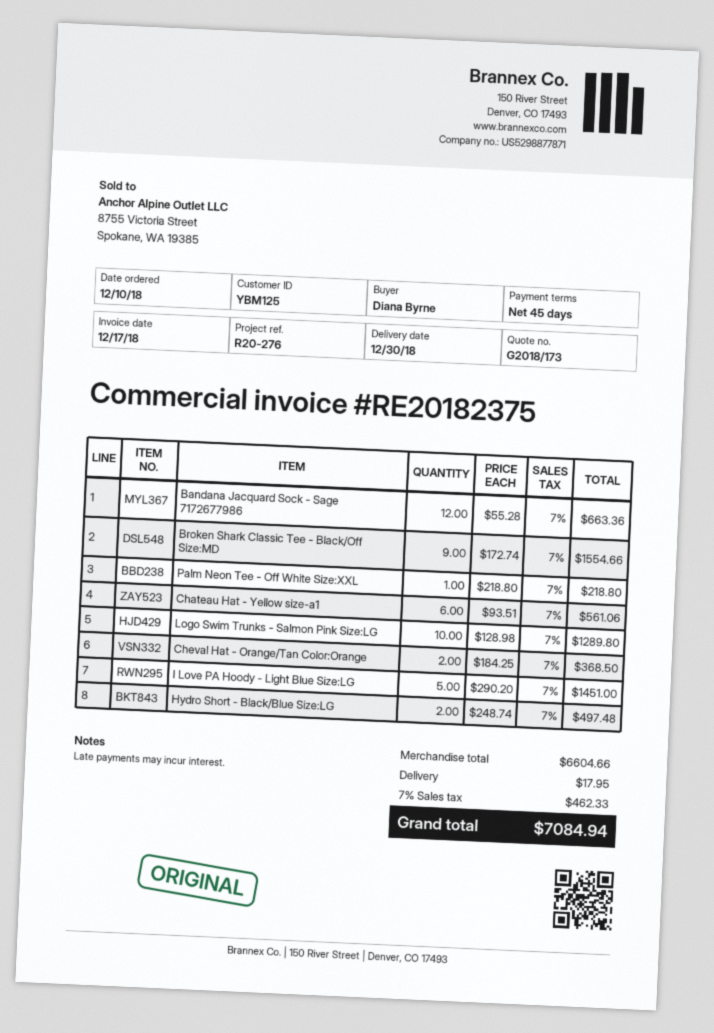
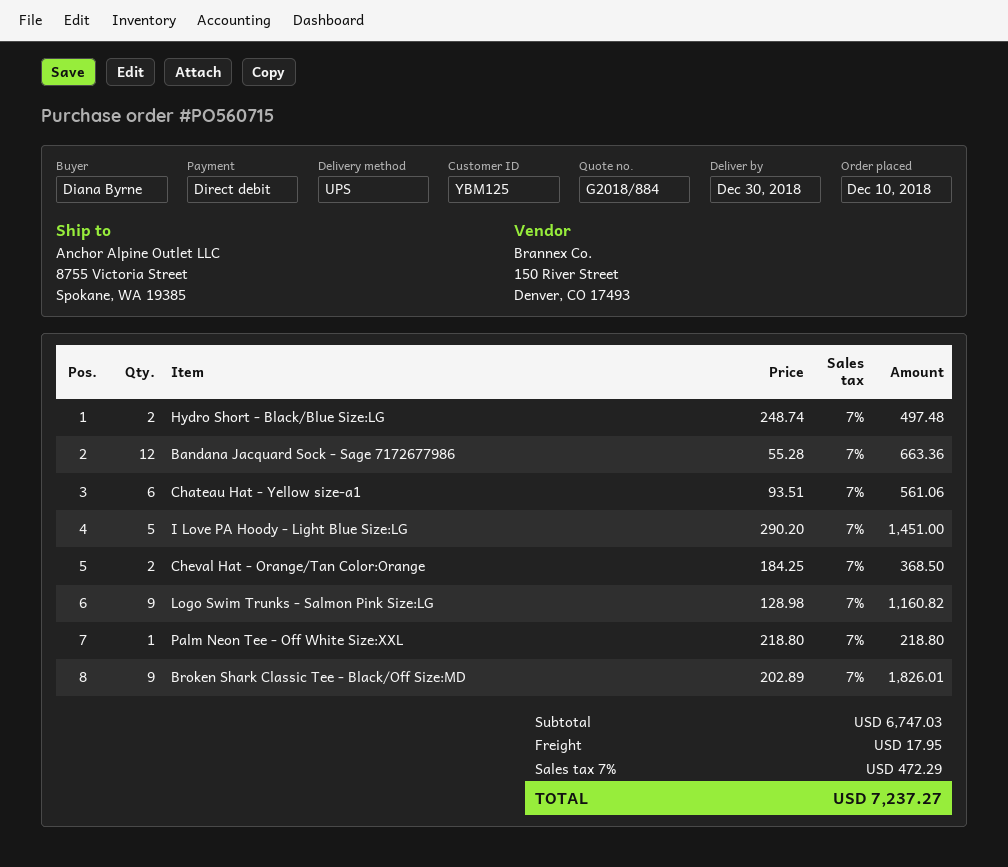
quote number: G2018/173 -> G2018/884
Broken Shark Classic Tee - Black/Off Size:MD: 9 x 172.74 = 1554.66 -> 9 x 202.89 = 1826.01
Logo Swim Trunks - Salmon Pink Size:LG: 10 x 128.98 = 1289.80 -> 9 x 128.98 = 1160.82
subtotal: 6604.66 -> 6747.03
tax: 7% = 462.33 -> 7% = 472.29
total: 7084.94 -> 7237.27

